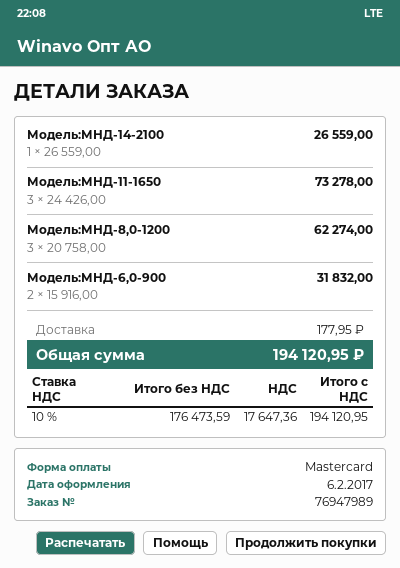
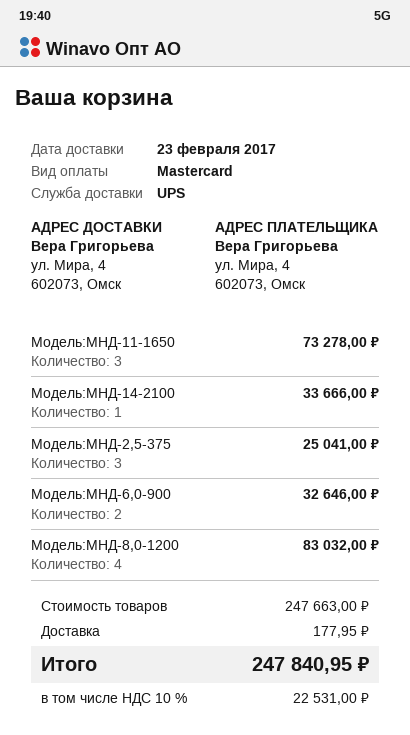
Модель:МНД-14-2100: 1 for 26559.00 -> 1 for 33666.00
Модель:МНД-8,0-1200: 3 for 62274.00 -> 4 for 83032.00
Модель:МНД-6,0-900: 2 for 31832.00 -> 2 for 32646.00
Модель:МНД-2,5-375: none -> 3 for 25041.00
tax: 10% = 17647.36 -> 10% = 22531.00
total: 194120.95 -> 247840.95

